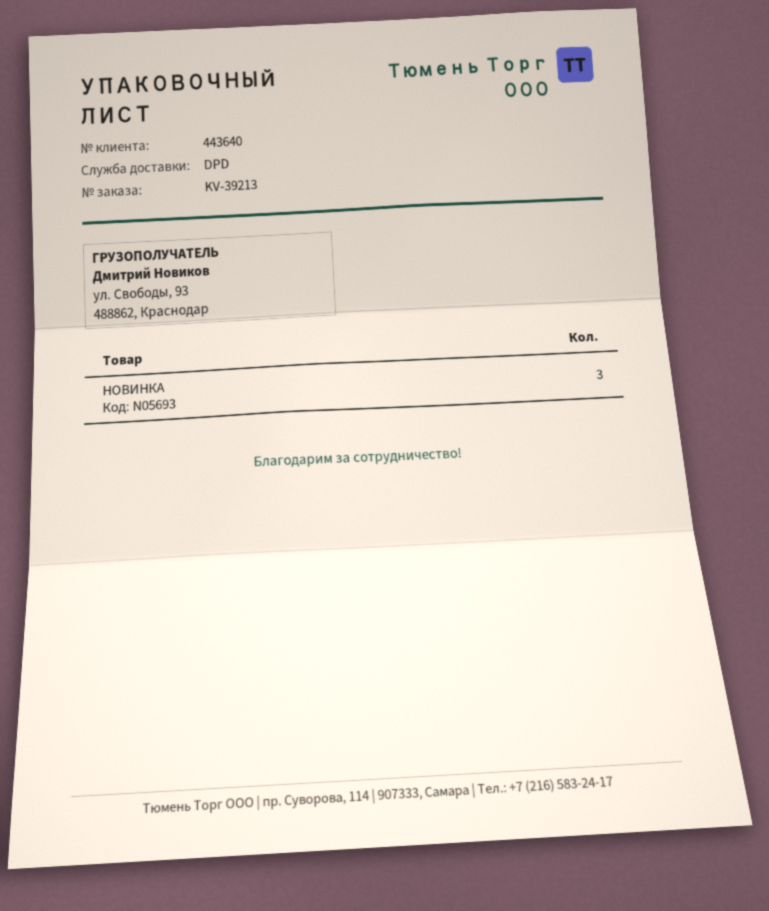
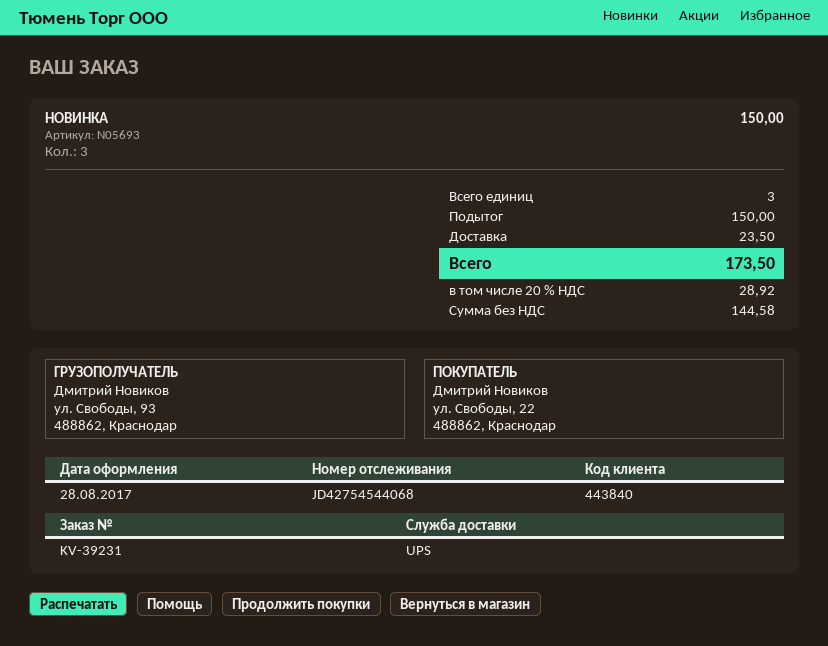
order number: KV-39213 -> KV-39231
customer number: 443640 -> 443840
shipping method: DPD -> UPS

